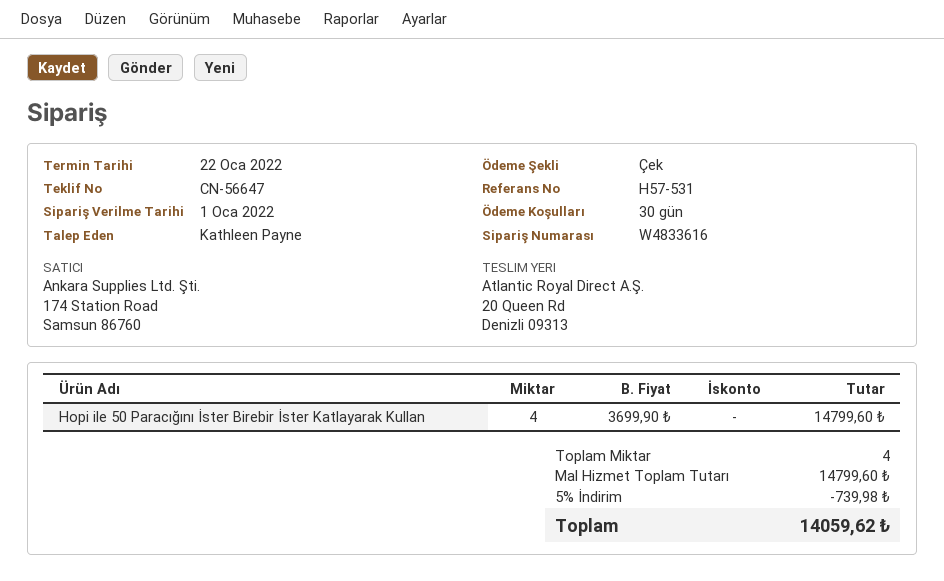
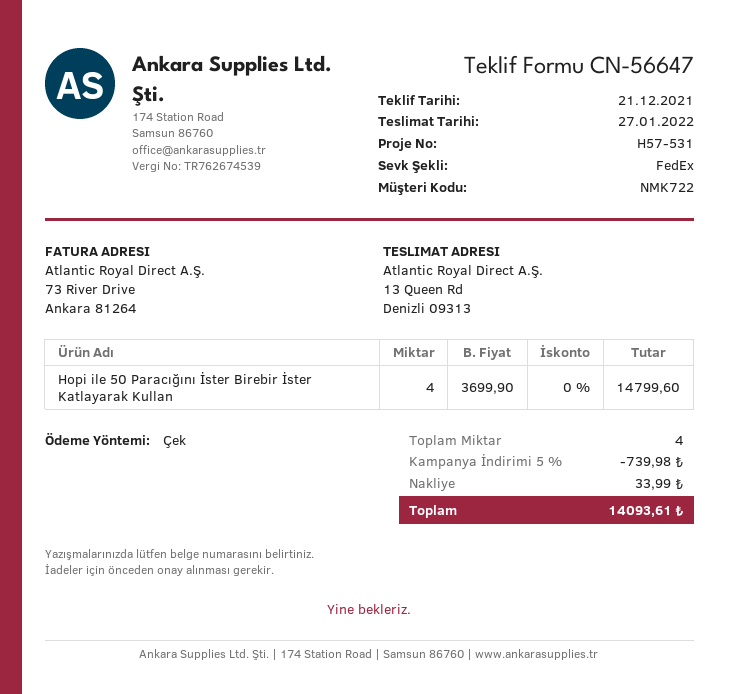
delivery date: 2022-01-22 -> 2022-01-27
ship to: 20 Queen Rd, Denizli 09313 -> 13 Queen Rd, Denizli 09313
shipping: none -> 33.99
total: 14059.62 -> 14093.61

